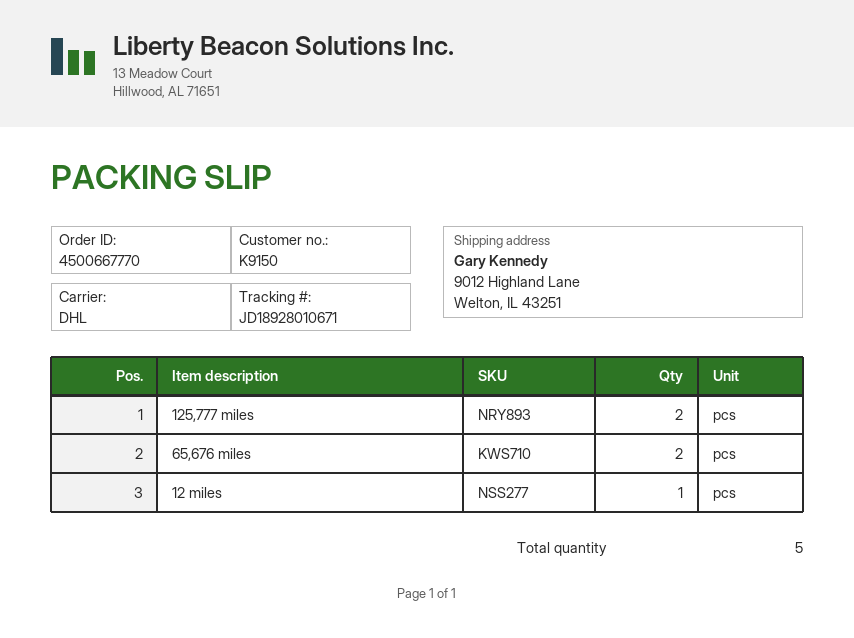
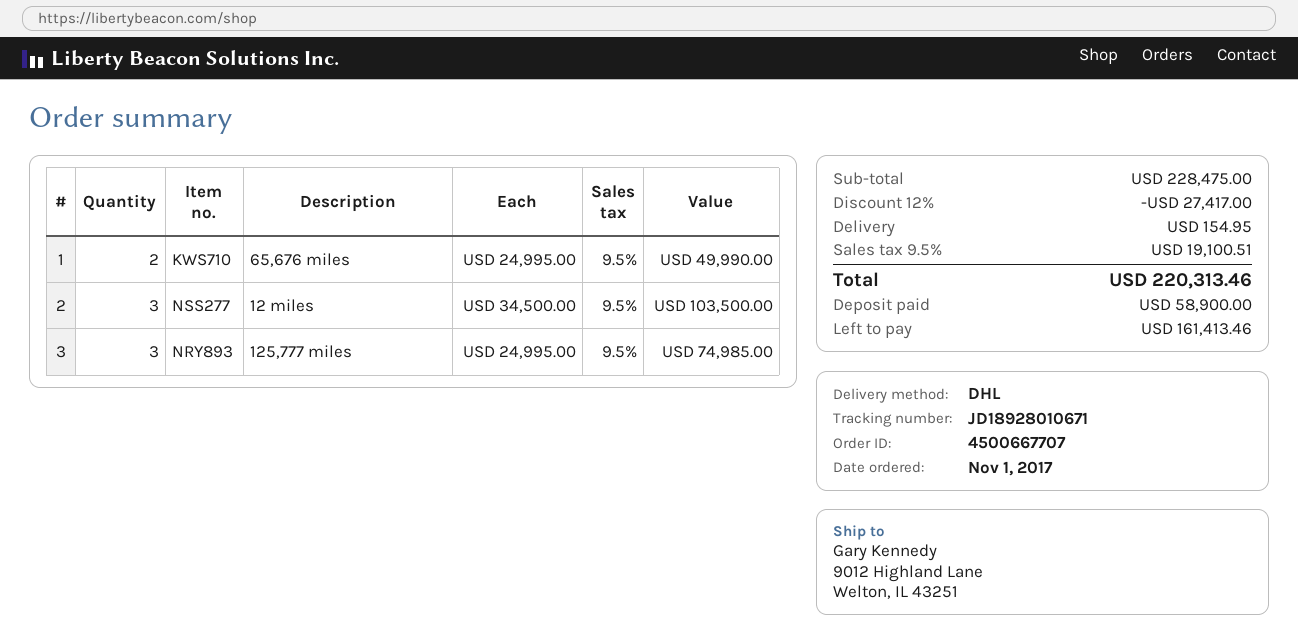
order number: 4500667770 -> 4500667707
125,777 miles: 2 -> 3
12 miles: 1 -> 3

